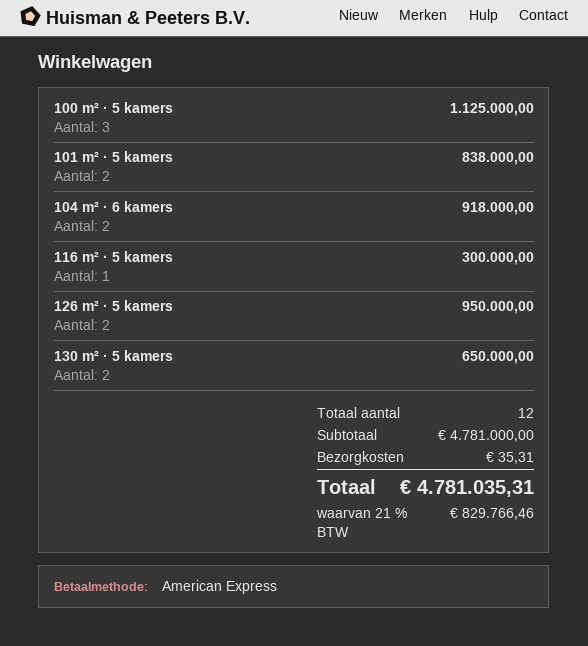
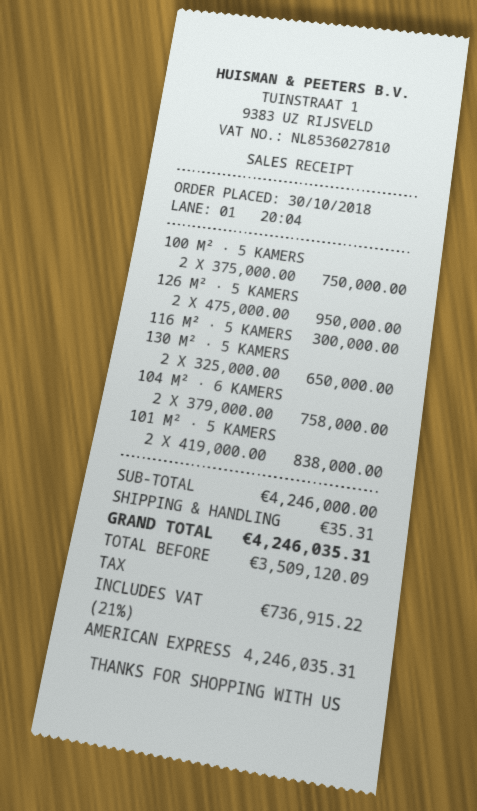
100 m² · 5 kamers: 3 for 1125000.00 -> 2 for 750000.00
104 m² · 6 kamers: 2 for 918000.00 -> 2 for 758000.00
subtotal: 4781000.00 -> 4246000.00
tax: 21% = 829766.46 -> 21% = 736915.22
total: 4781035.31 -> 4246035.31

